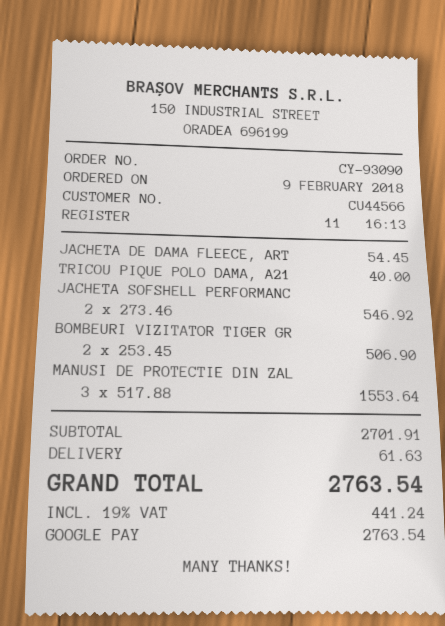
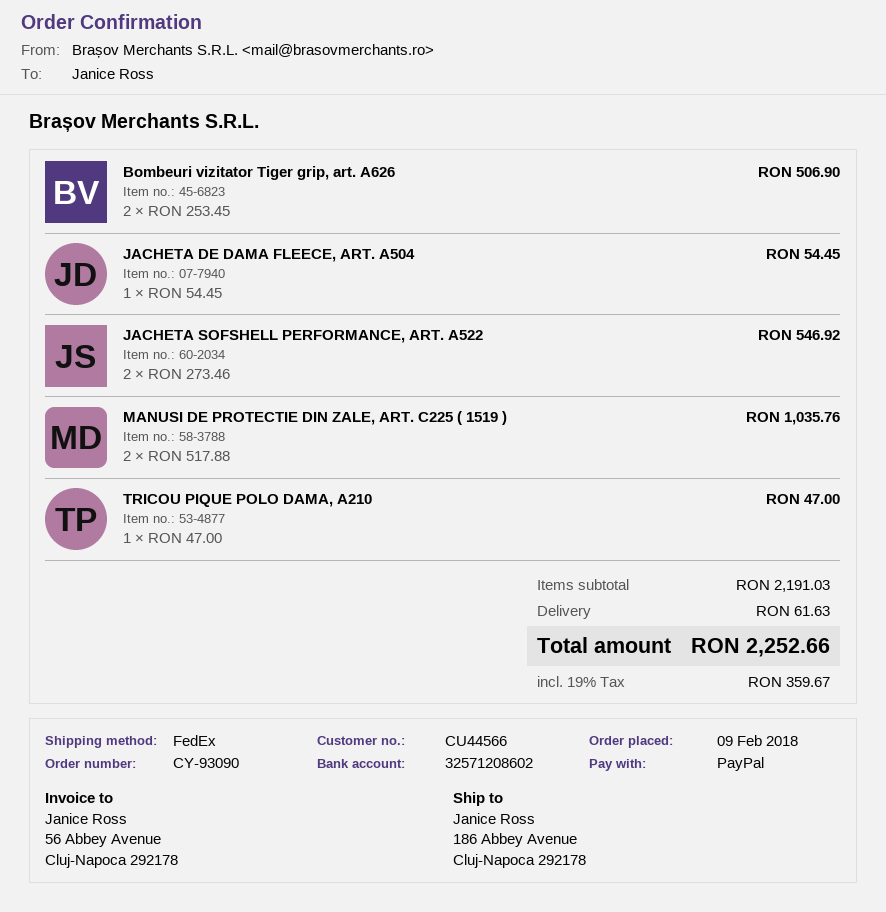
payment method: Google Pay -> PayPal
TRICOU PIQUE POLO DAMA, A21: 1 x 40.00 = 40.00 -> 1 x 47.00 = 47.00
MANUSI DE PROTECTIE DIN ZAL: 3 x 517.88 = 1553.64 -> 2 x 517.88 = 1035.76
subtotal: 2701.91 -> 2191.03
tax: 19% = 441.24 -> 19% = 359.67
total: 2763.54 -> 2252.66

